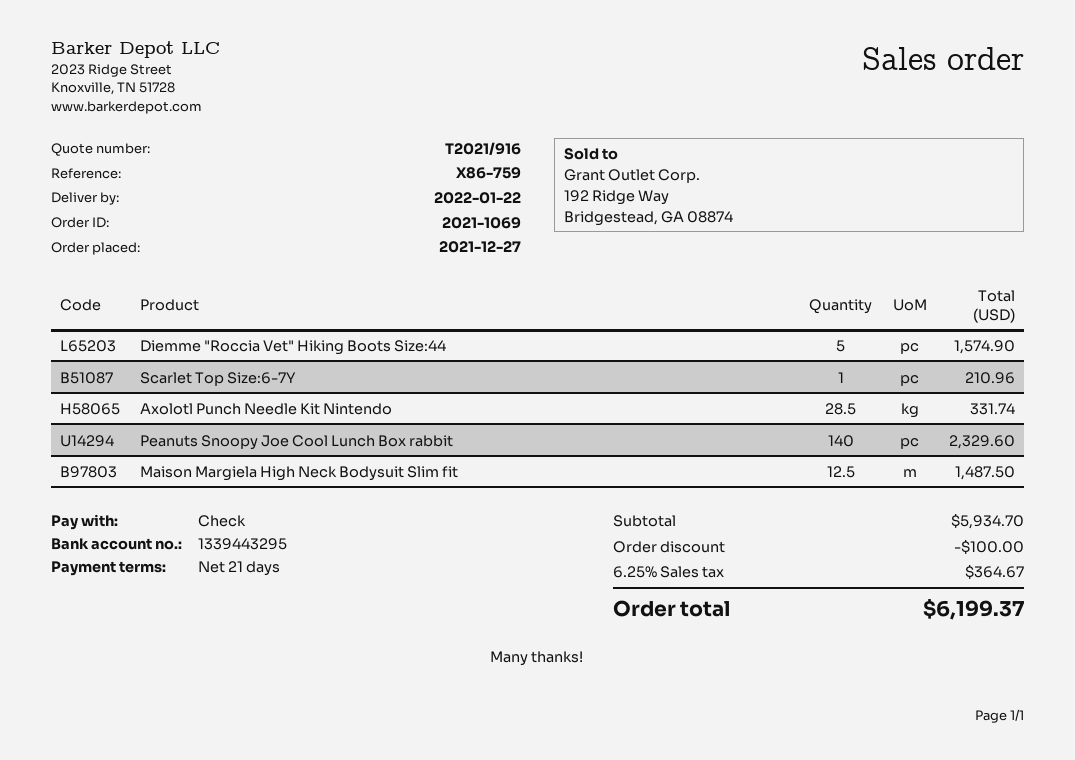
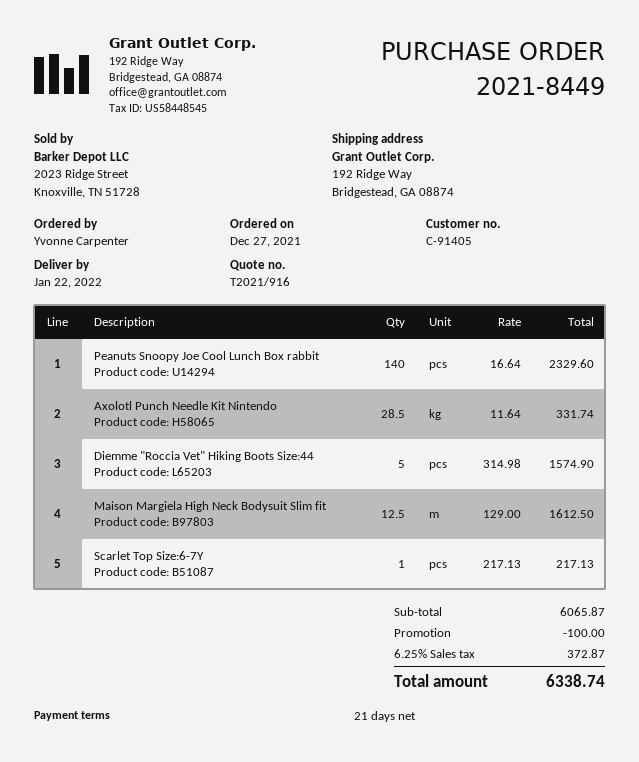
order number: 2021-1069 -> 2021-8449
Scarlet Top Size:6-7Y: 1 for 210.96 -> 1 for 217.13
Maison Margiela High Neck Bodysuit Slim fit: 12.5 for 1487.50 -> 12.5 for 1612.50
subtotal: 5934.70 -> 6065.87
tax: 6.25% = 364.67 -> 6.25% = 372.87
total: 6199.37 -> 6338.74

